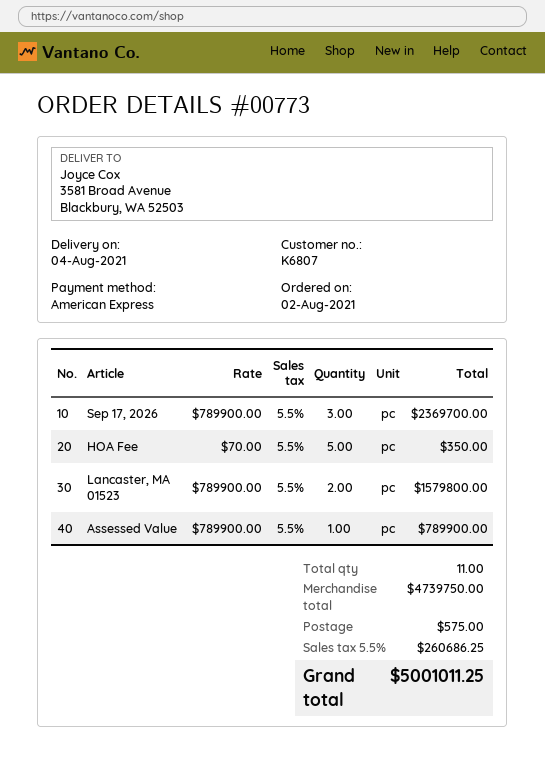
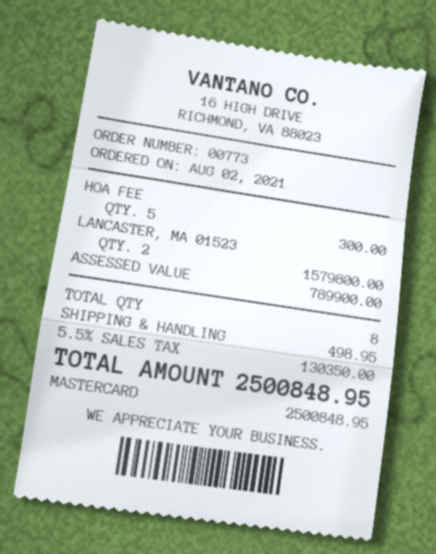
payment method: American Express -> Mastercard
Sep 17, 2026: 3 for 2369700.00 -> none
HOA Fee: 5 for 350.00 -> 5 for 300.00
total quantity: 11 -> 8
shipping: 575.00 -> 498.95
tax: 5.5% = 260686.25 -> 5.5% = 130350.00
total: 5001011.25 -> 2500848.95

